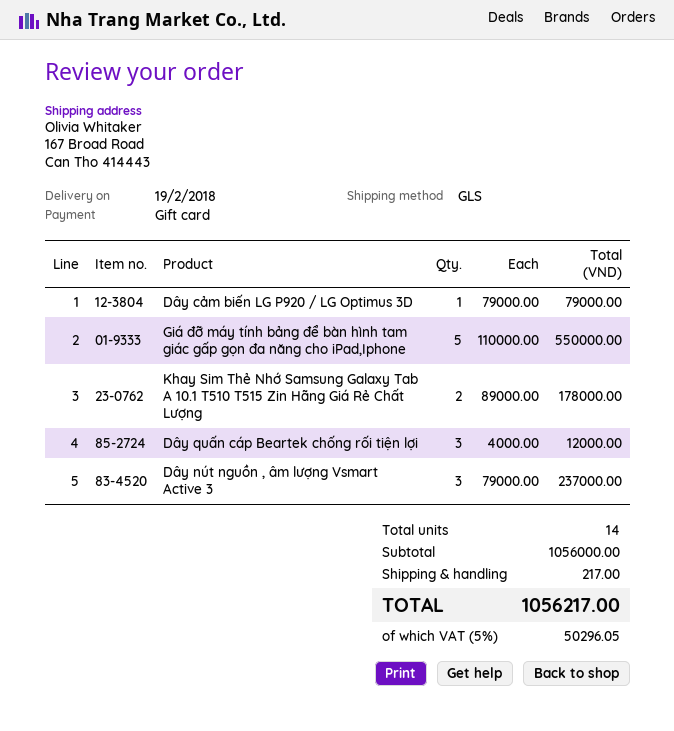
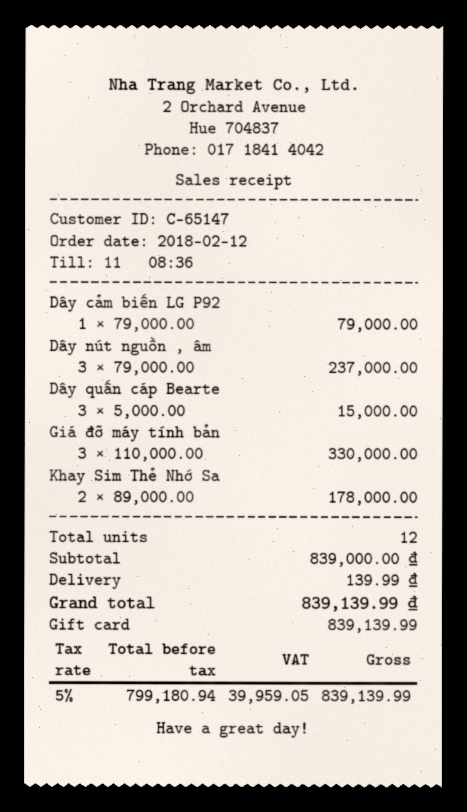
Giá đỡ máy tính bảng để bàn hình tam giác gấp gọn đa năng cho iPad,Iphone: 5 x 110000.00 = 550000.00 -> 3 x 110000.00 = 330000.00
Dây quấn cáp Beartek chống rối tiện lợi: 3 x 4000.00 = 12000.00 -> 3 x 5000.00 = 15000.00
total quantity: 14 -> 12
subtotal: 1056000.00 -> 839000.00
shipping: 217.00 -> 139.99
tax: 5% = 50296.05 -> 5% = 39959.05
total: 1056217.00 -> 839139.99

